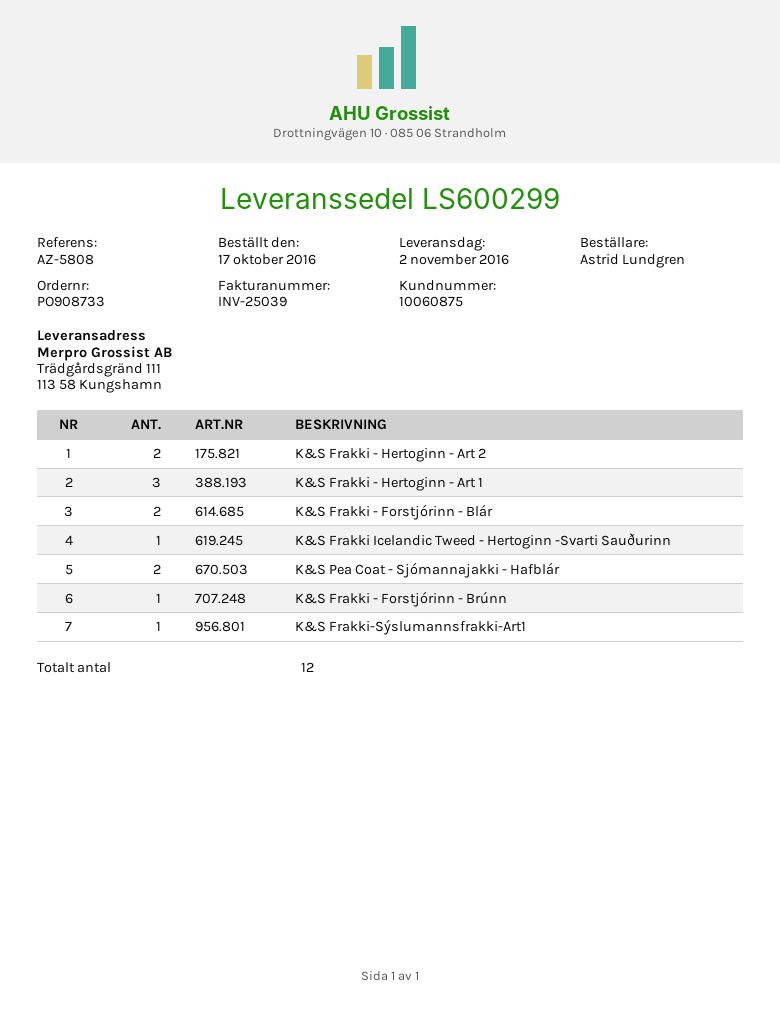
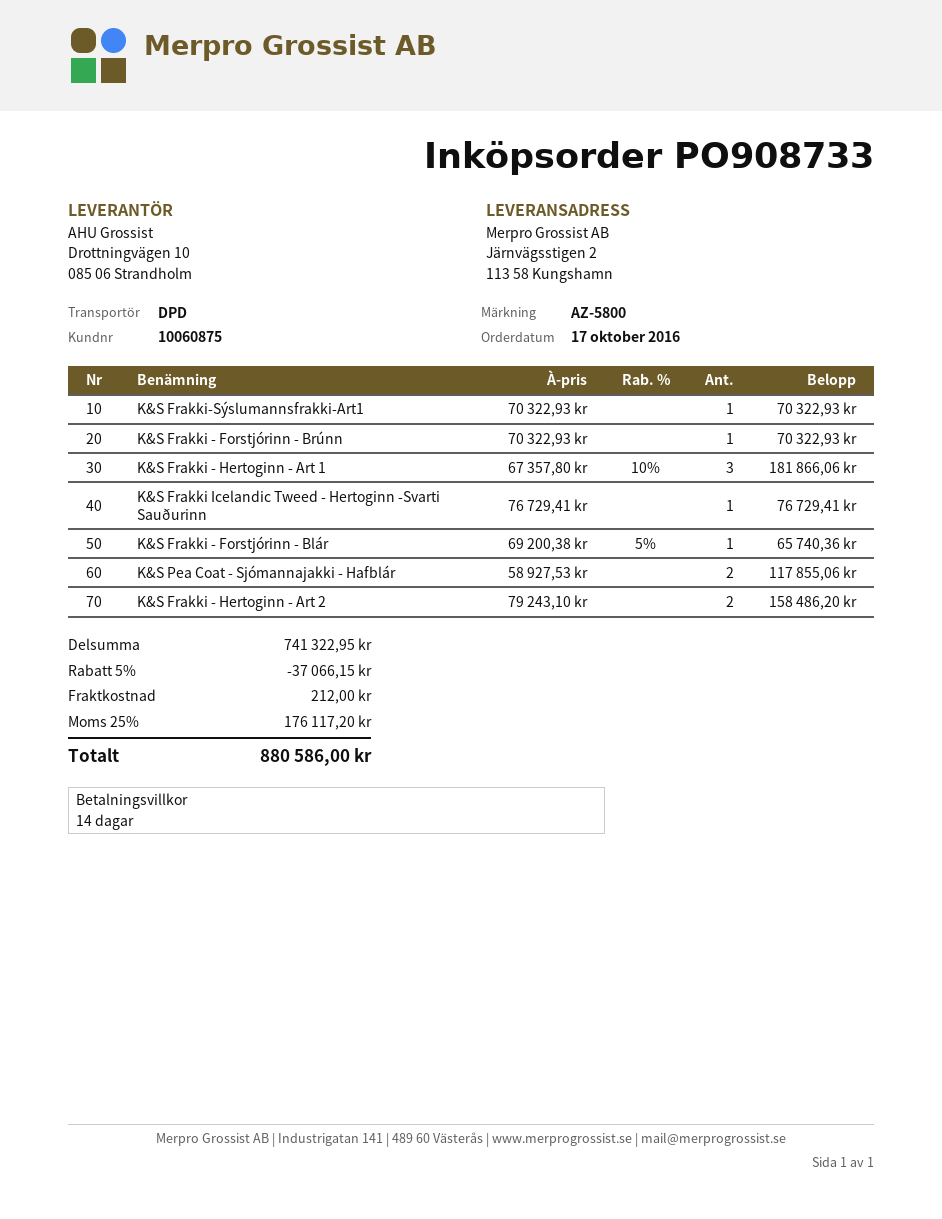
reference: AZ-5808 -> AZ-5800
ship to: Trädgårdsgränd 111, 113 58 Kungshamn -> Järnvägsstigen 2, 113 58 Kungshamn
K&S Frakki - Forstjórinn - Blár: 2 -> 1

